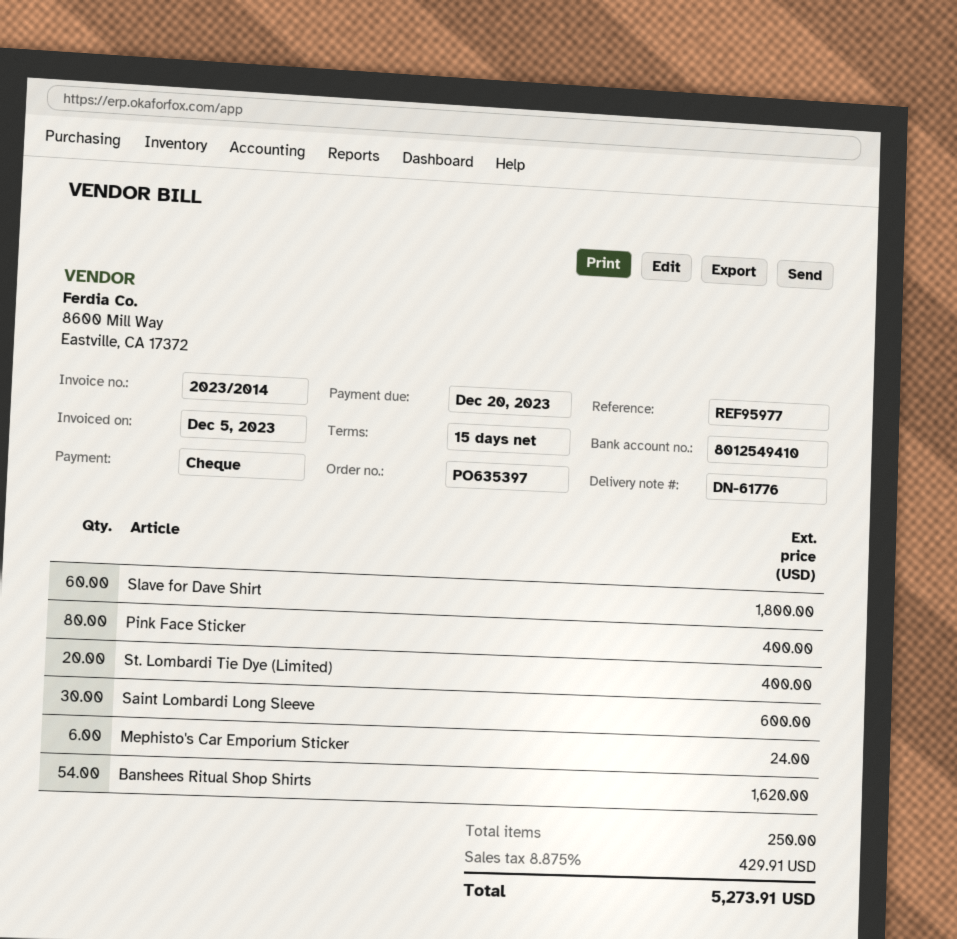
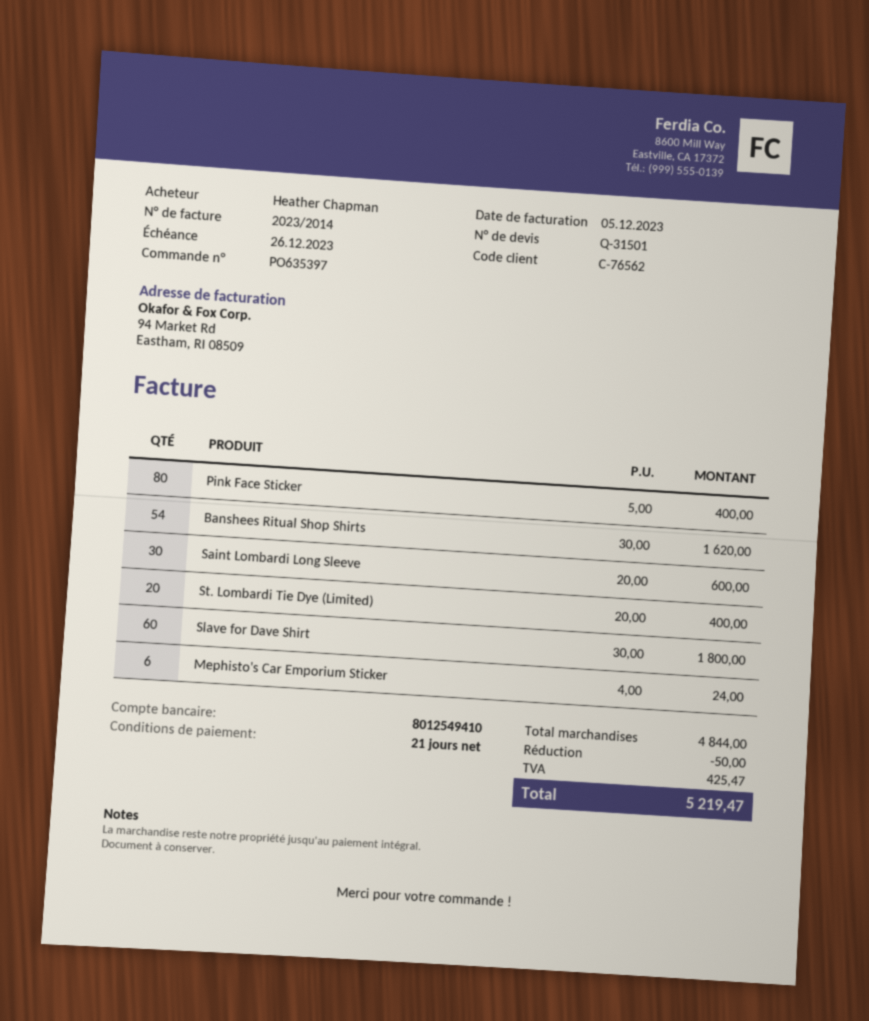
payment terms: 15 days -> 21 days
due date: 2023-12-20 -> 2023-12-26
discount: none -> 50.00
tax: 429.91 -> 425.47
total: 5273.91 -> 5219.47

